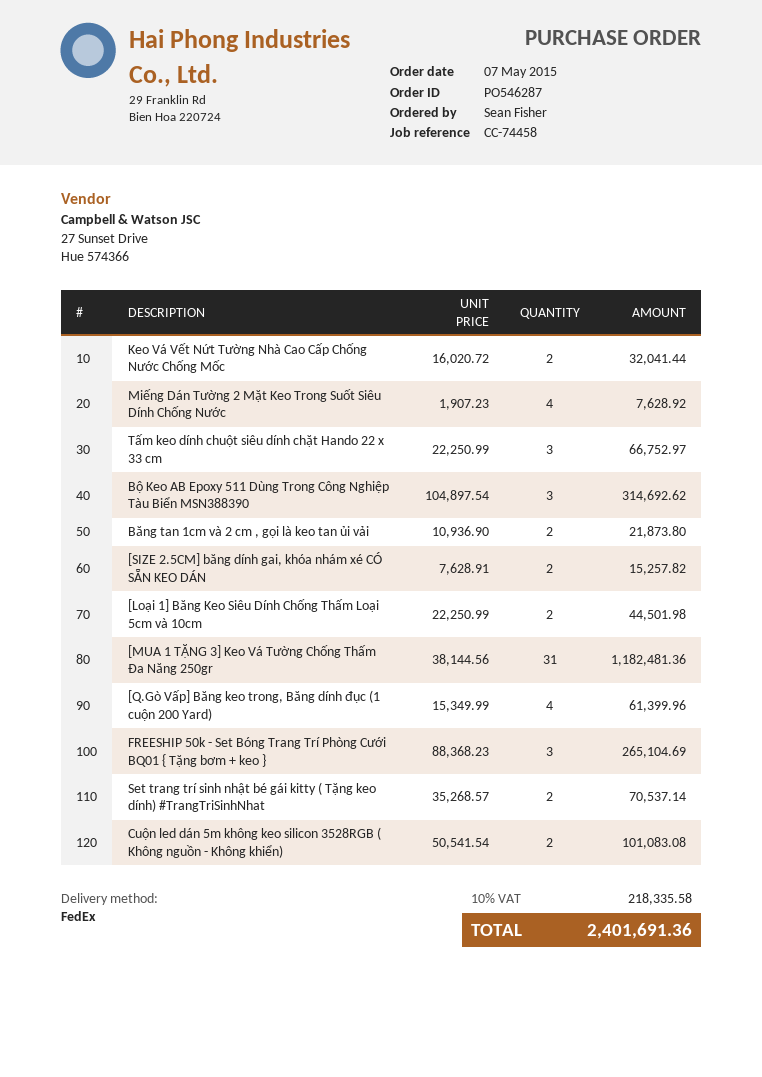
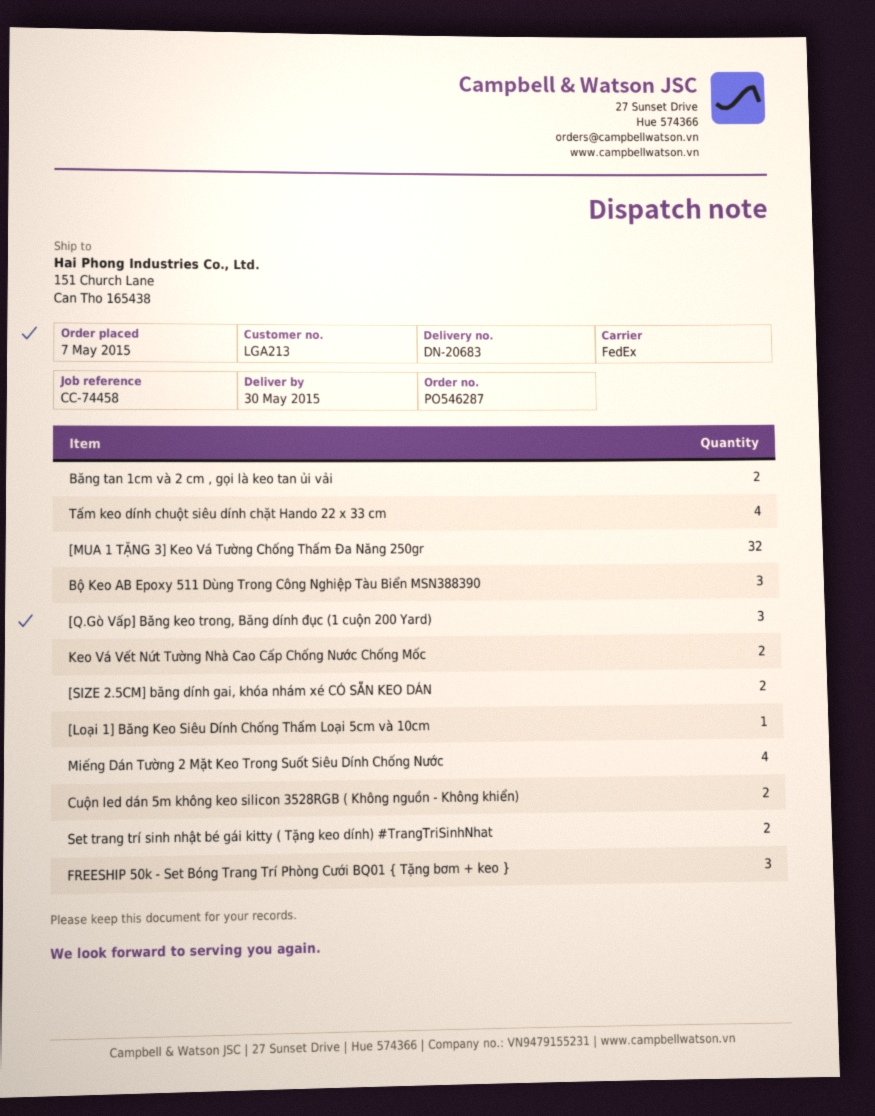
Tấm keo dính chuột siêu dính chặt Hando 22 x 33 cm: 3 -> 4
[Loại 1] Băng Keo Siêu Dính Chống Thấm Loại 5cm và 10cm: 2 -> 1
[MUA 1 TẶNG 3] Keo Vá Tường Chống Thấm Đa Năng 250gr: 31 -> 32
[Q.Gò Vấp] Băng keo trong, Băng dính đục (1 cuộn 200 Yard): 4 -> 3

